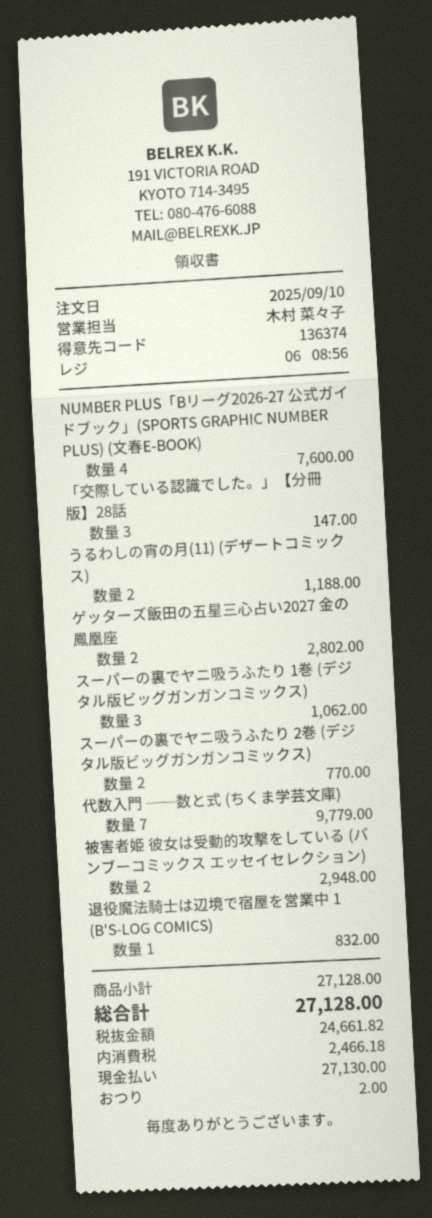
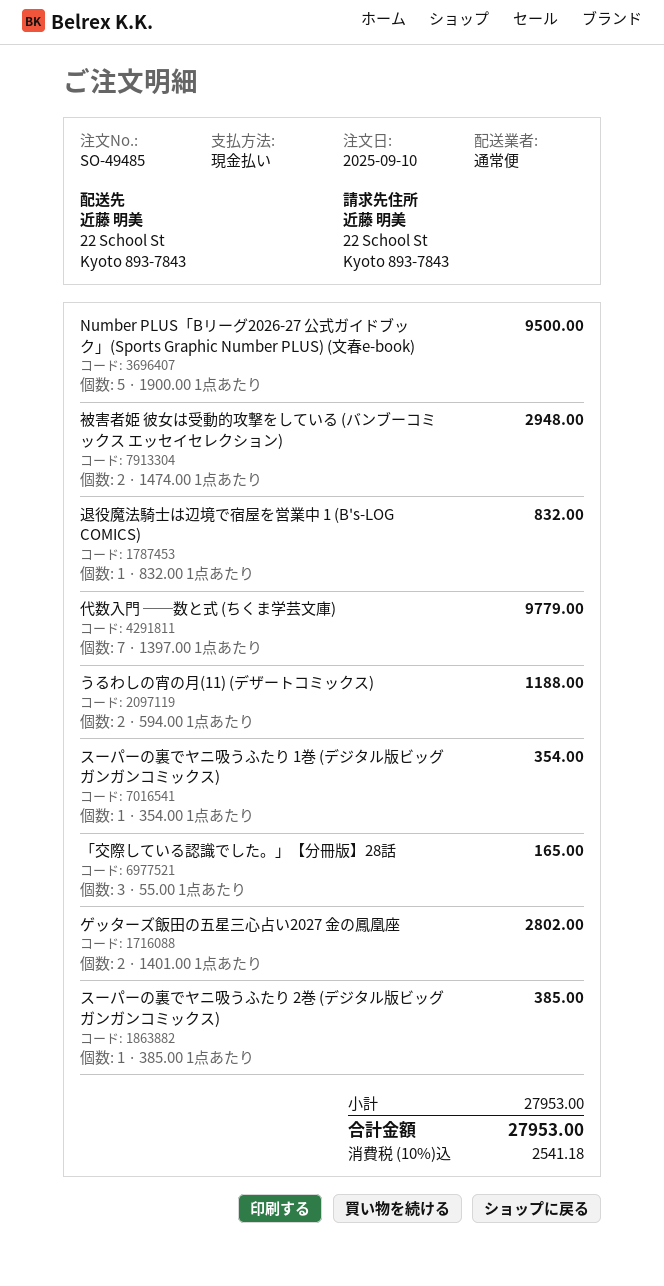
NUMBER PLUS「Bリーグ2026-27 公式ガイドブック」(SPORTS GRAPHIC NUMBER PLUS) (文春E-BOOK): 4 for 7600.00 -> 5 for 9500.00
「交際している認識でした。」【分冊版】28話: 3 for 147.00 -> 3 for 165.00
スーパーの裏でヤニ吸うふたり 1巻 (デジタル版ビッグガンガンコミックス): 3 for 1062.00 -> 1 for 354.00
スーパーの裏でヤニ吸うふたり 2巻 (デジタル版ビッグガンガンコミックス): 2 for 770.00 -> 1 for 385.00
subtotal: 27128.00 -> 27953.00
tax: 2466.18 -> 2541.18
total: 27128.00 -> 27953.00

